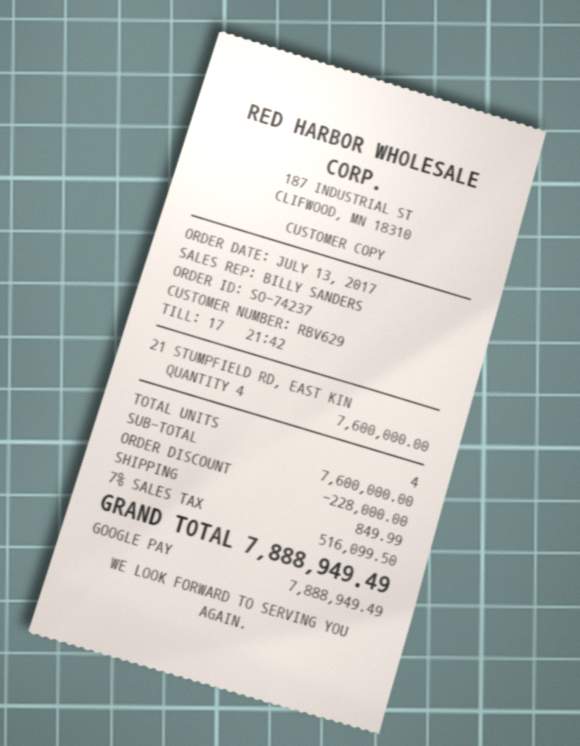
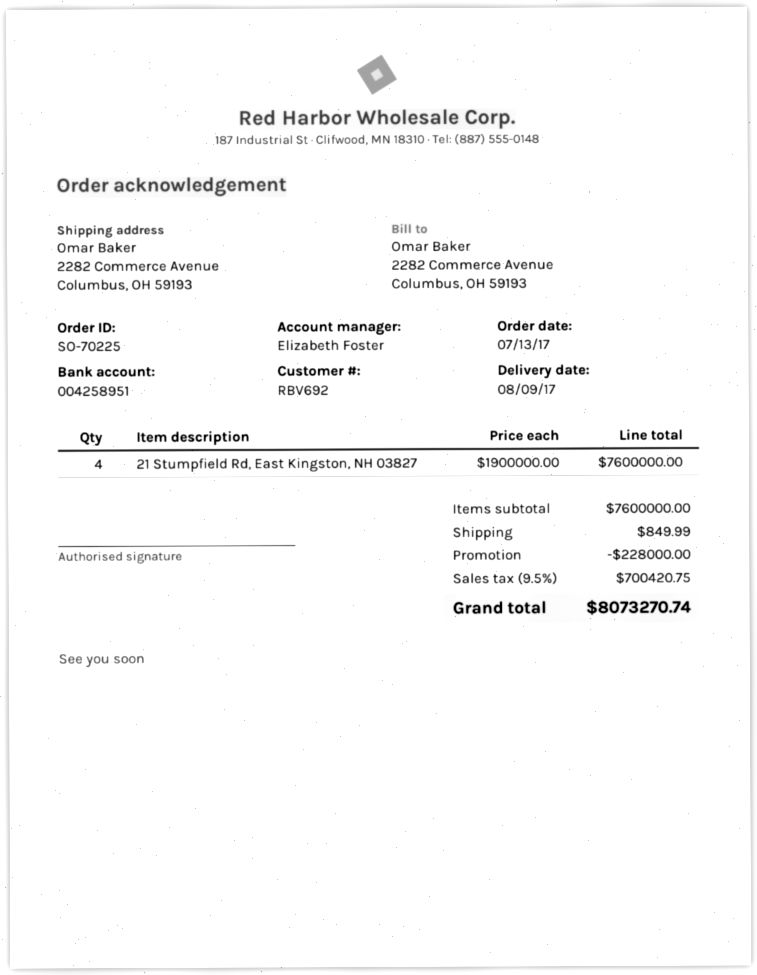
order number: SO-74237 -> SO-70225
customer number: RBV629 -> RBV692
sales rep: BILLY SANDERS -> Elizabeth Foster
tax: 7% = 516099.50 -> 9.5% = 700420.75
total: 7888949.49 -> 8073270.74

